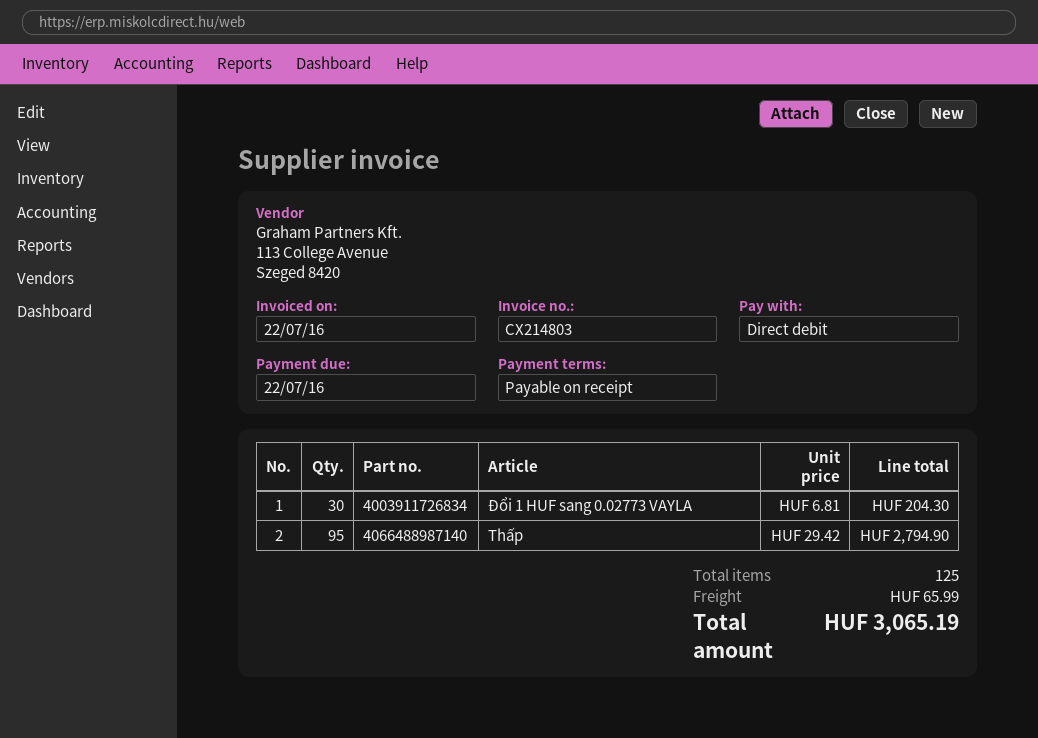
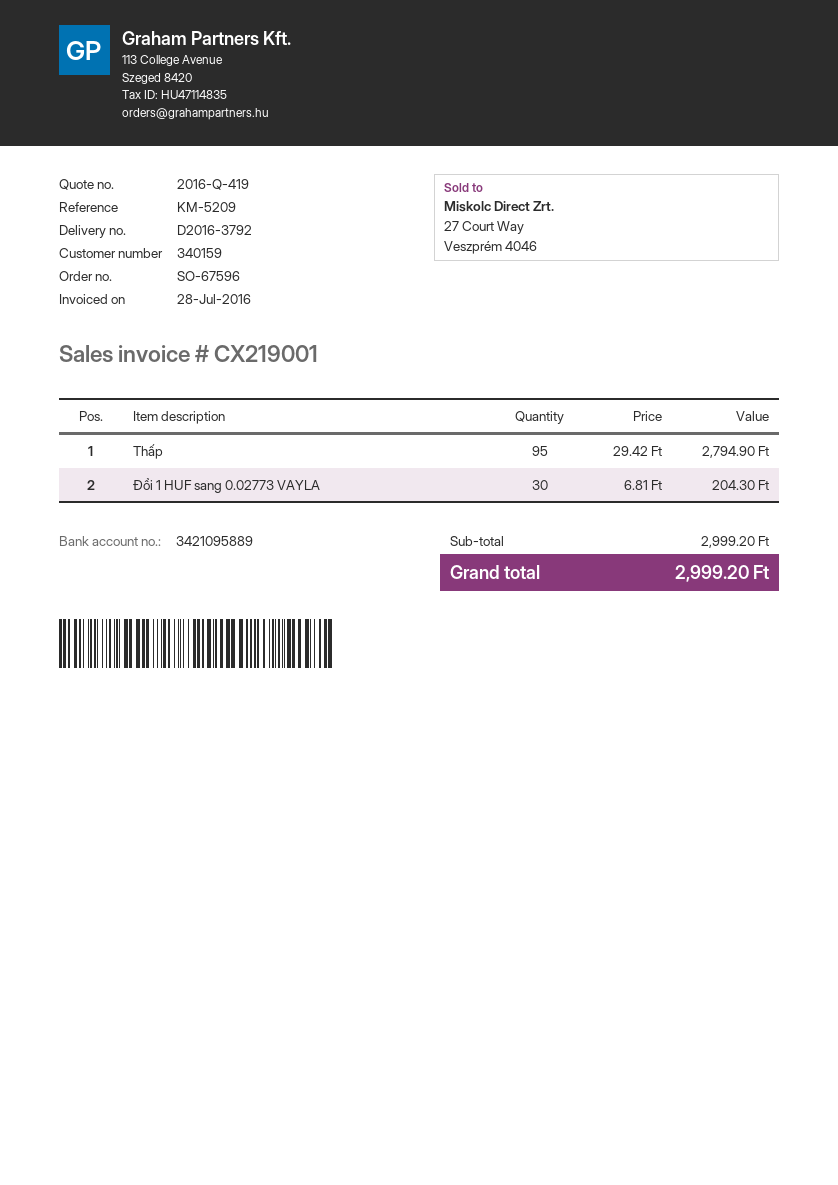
invoice number: CX214803 -> CX219001
invoice date: 2016-07-22 -> 2016-07-28
shipping: 65.99 -> none
total: 3065.19 -> 2999.20

